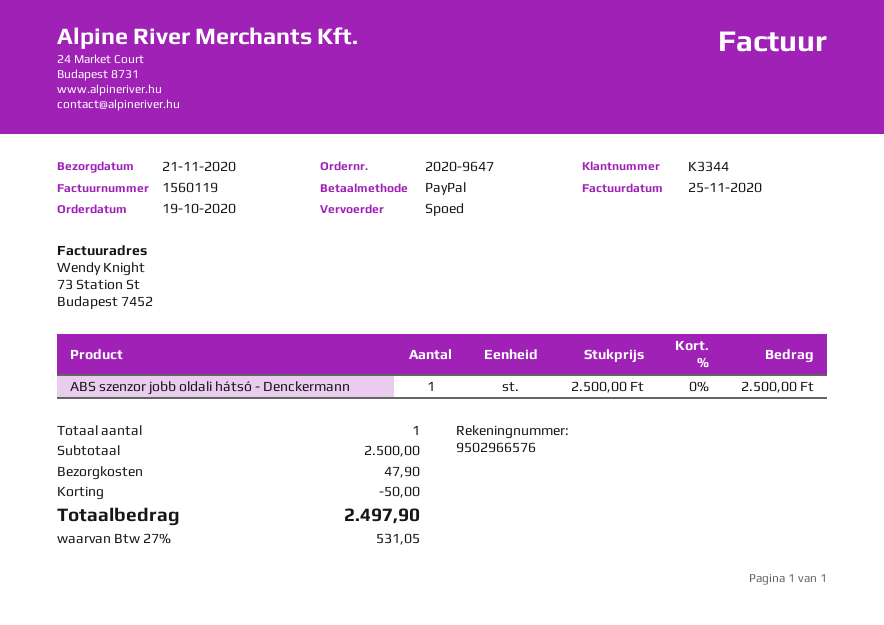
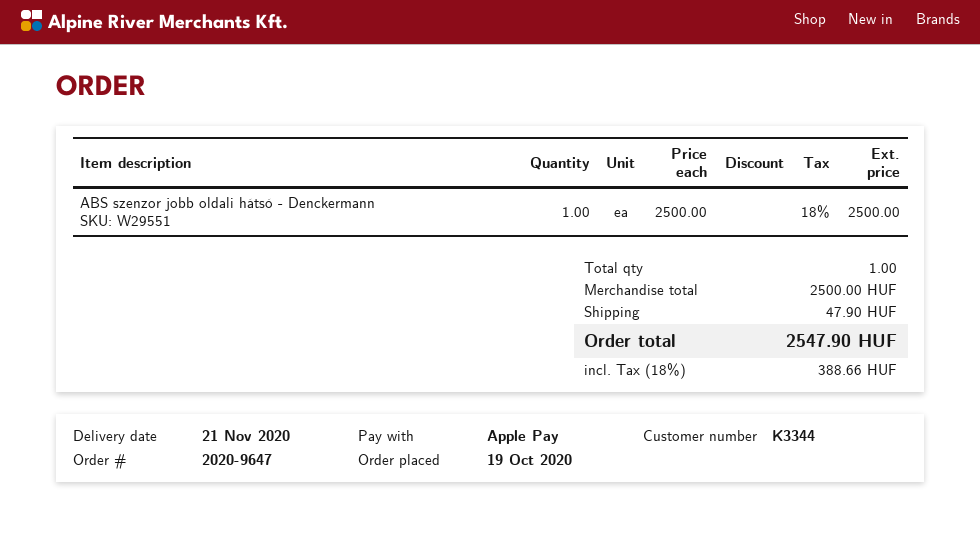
payment method: PayPal -> Apple Pay
discount: 50.00 -> none
tax: 27% = 531.05 -> 18% = 388.66
total: 2497.90 -> 2547.90

